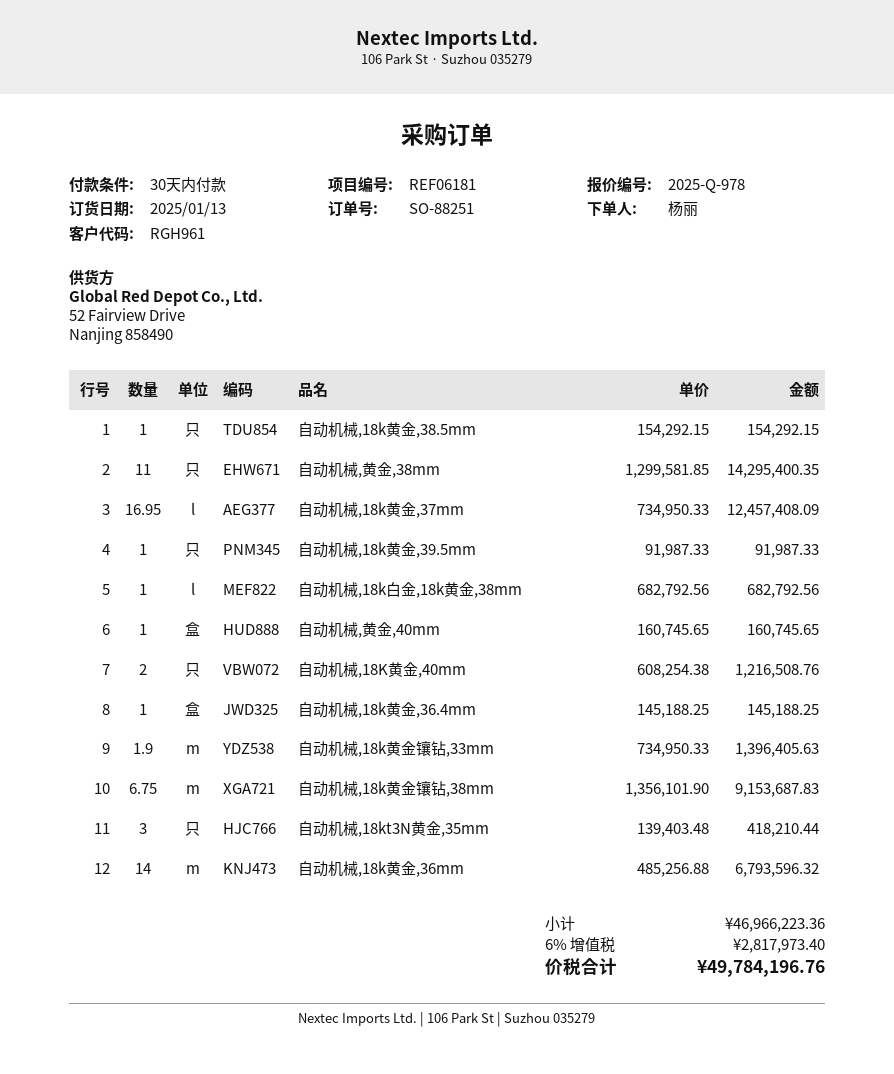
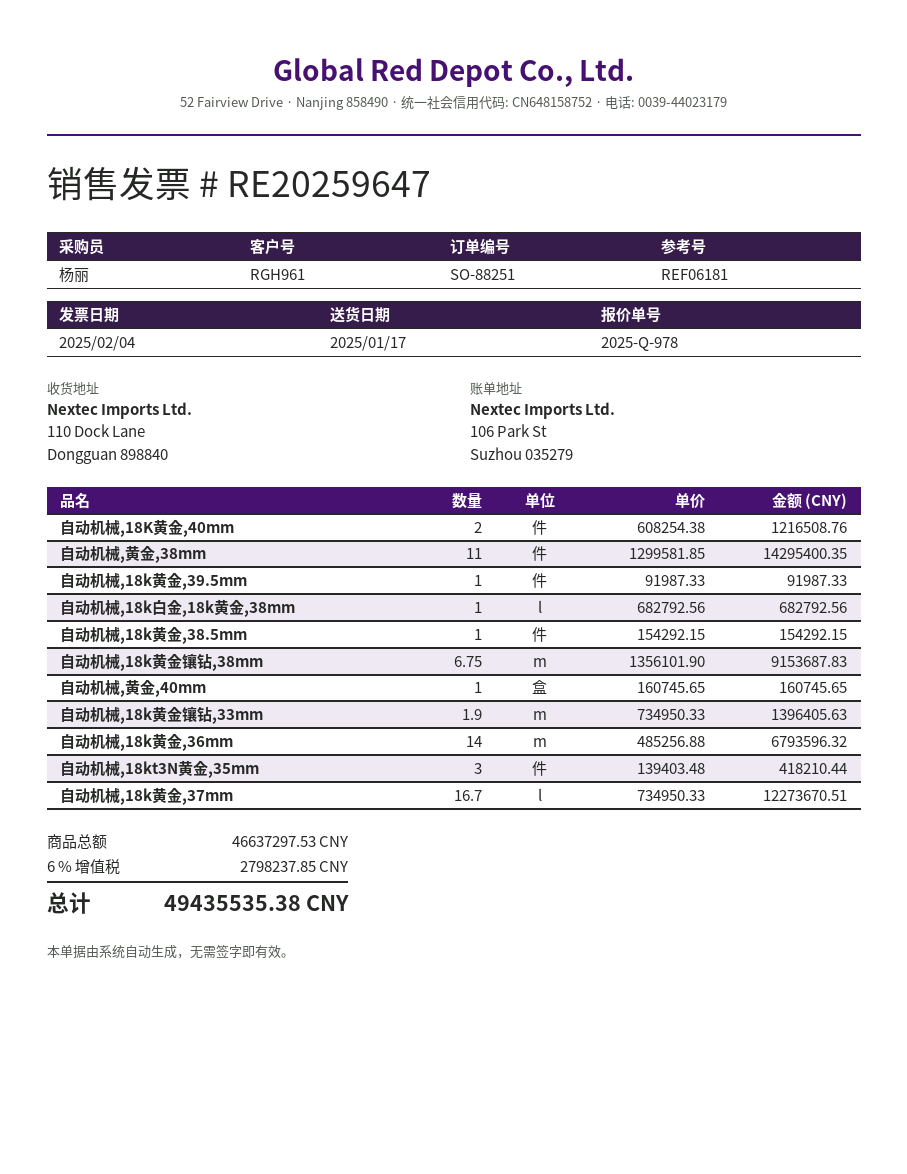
自动机械,18k黄金,37mm: 16.95 x 734950.33 = 12457408.09 -> 16.7 x 734950.33 = 12273670.51
自动机械,18k黄金,36.4mm: 1 x 145188.25 = 145188.25 -> none
subtotal: 46966223.36 -> 46637297.53
tax: 6% = 2817973.40 -> 6% = 2798237.85
total: 49784196.76 -> 49435535.38

